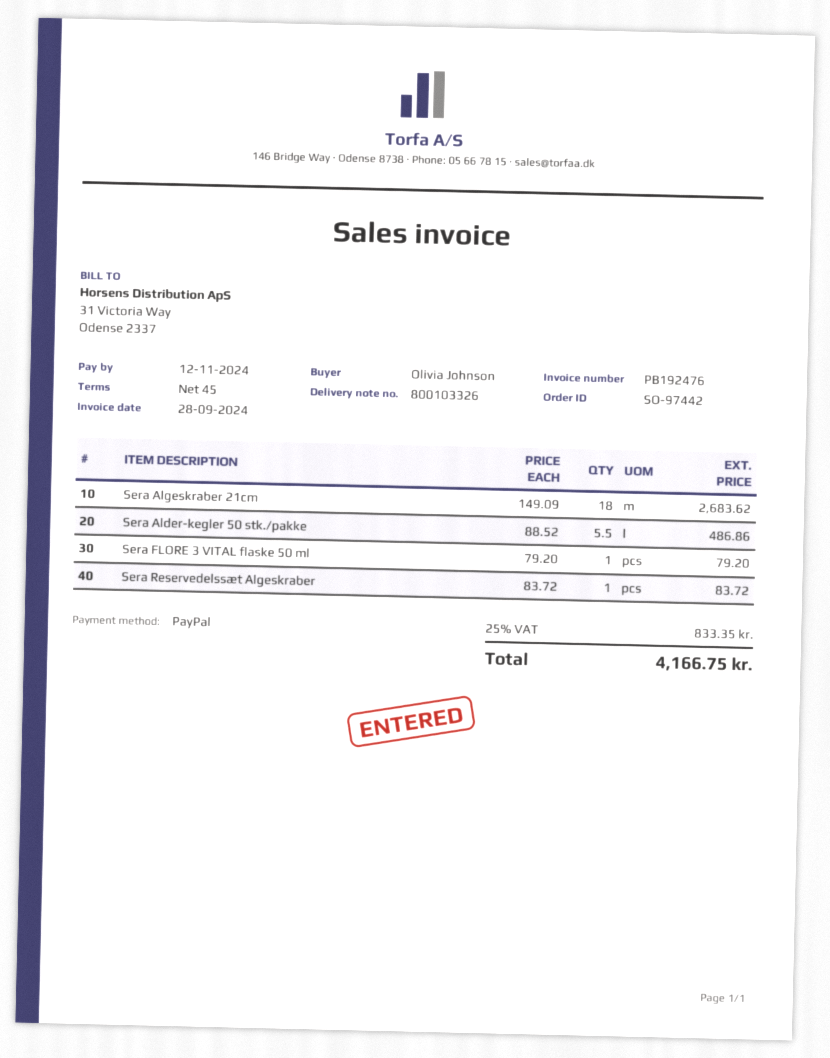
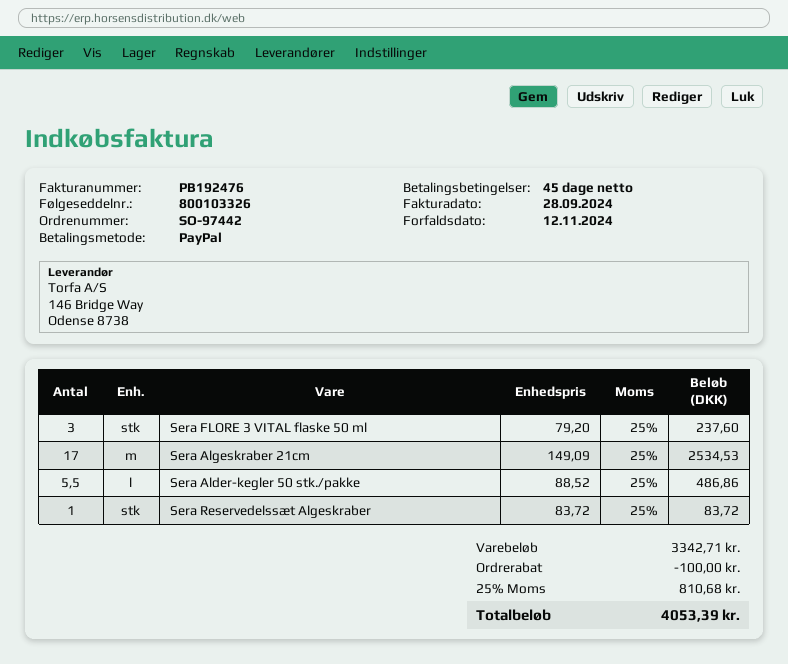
Sera Algeskraber 21cm: 18 x 149.09 = 2683.62 -> 17 x 149.09 = 2534.53
Sera FLORE 3 VITAL flaske 50 ml: 1 x 79.20 = 79.20 -> 3 x 79.20 = 237.60
discount: none -> 100.00
tax: 25% = 833.35 -> 25% = 810.68
total: 4166.75 -> 4053.39

